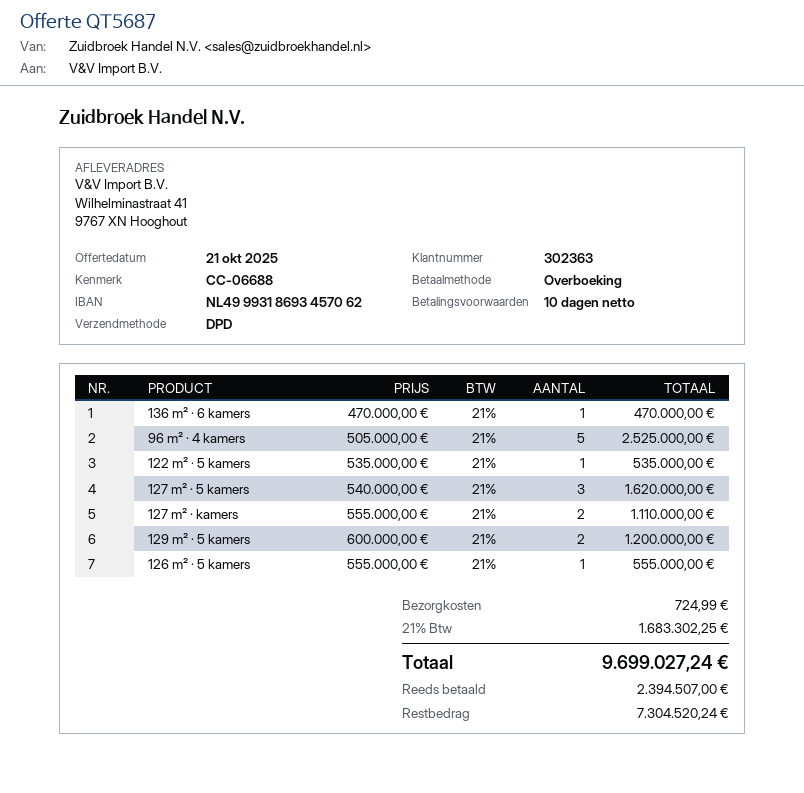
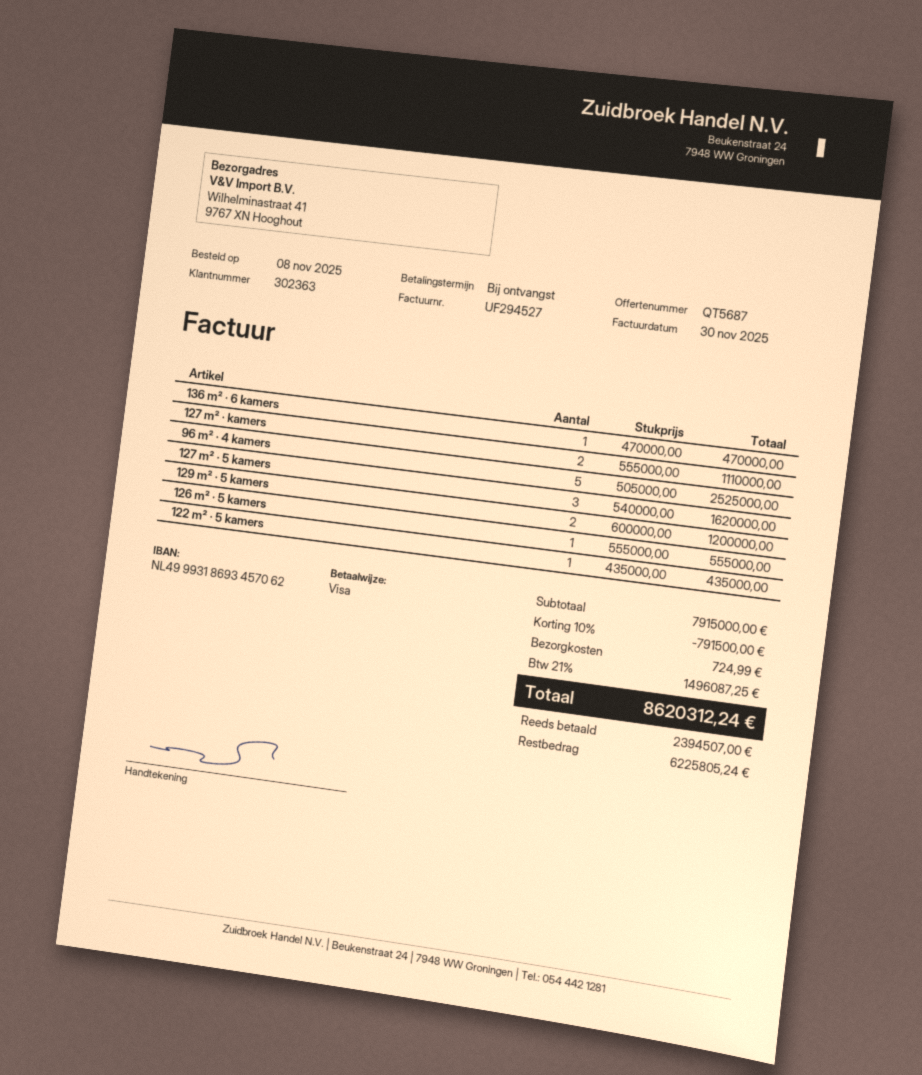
payment terms: 10 days -> on receipt
payment method: bank transfer -> Visa
122 m² · 5 kamers: 1 x 535000.00 = 535000.00 -> 1 x 435000.00 = 435000.00
discount: none -> 10% = 791500.00
tax: 21% = 1683302.25 -> 21% = 1496087.25
total: 9699027.24 -> 8620312.24
balance: 7304520.24 -> 6225805.24

